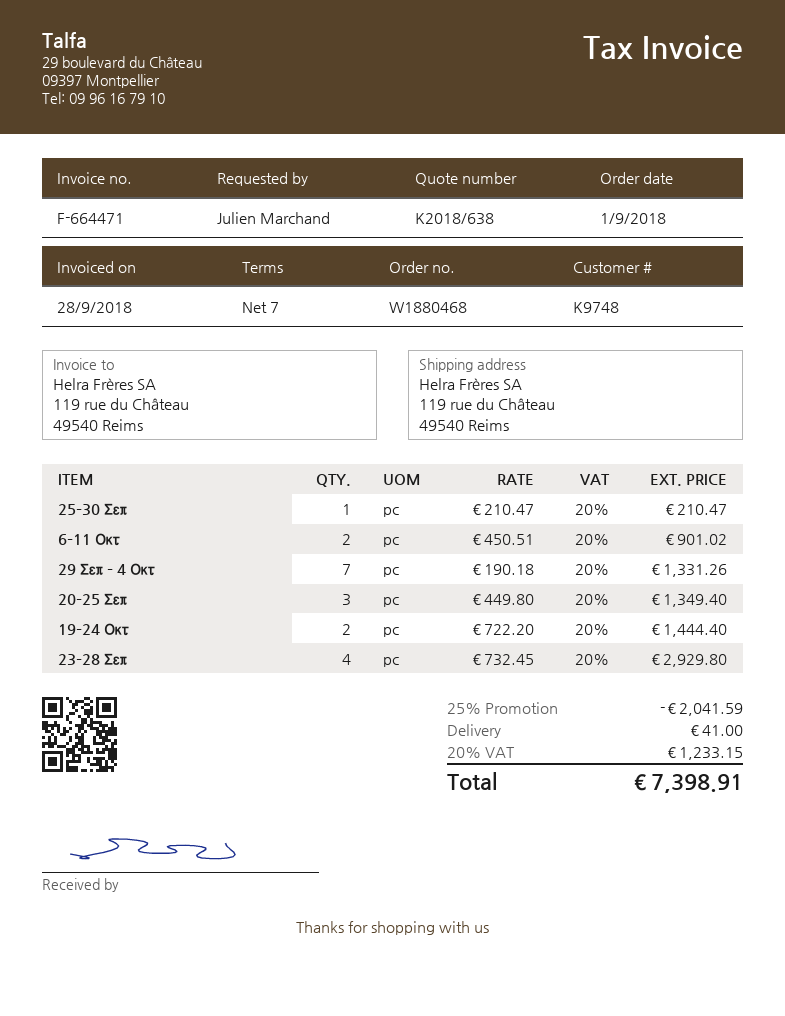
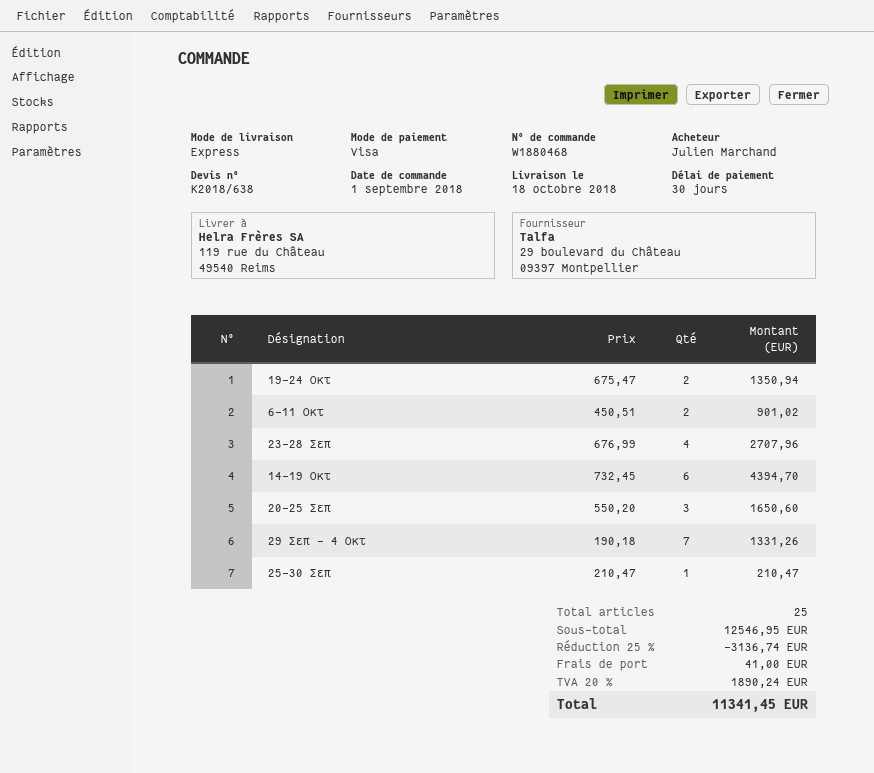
payment terms: 7 days -> 30 days
20–25 Σεπ: 3 x 449.80 = 1349.40 -> 3 x 550.20 = 1650.60
19–24 Οκτ: 2 x 722.20 = 1444.40 -> 2 x 675.47 = 1350.94
23–28 Σεπ: 4 x 732.45 = 2929.80 -> 4 x 676.99 = 2707.96
14–19 Οκτ: none -> 6 x 732.45 = 4394.70
discount: 25% = 2041.59 -> 25% = 3136.74
tax: 20% = 1233.15 -> 20% = 1890.24
total: 7398.91 -> 11341.45

